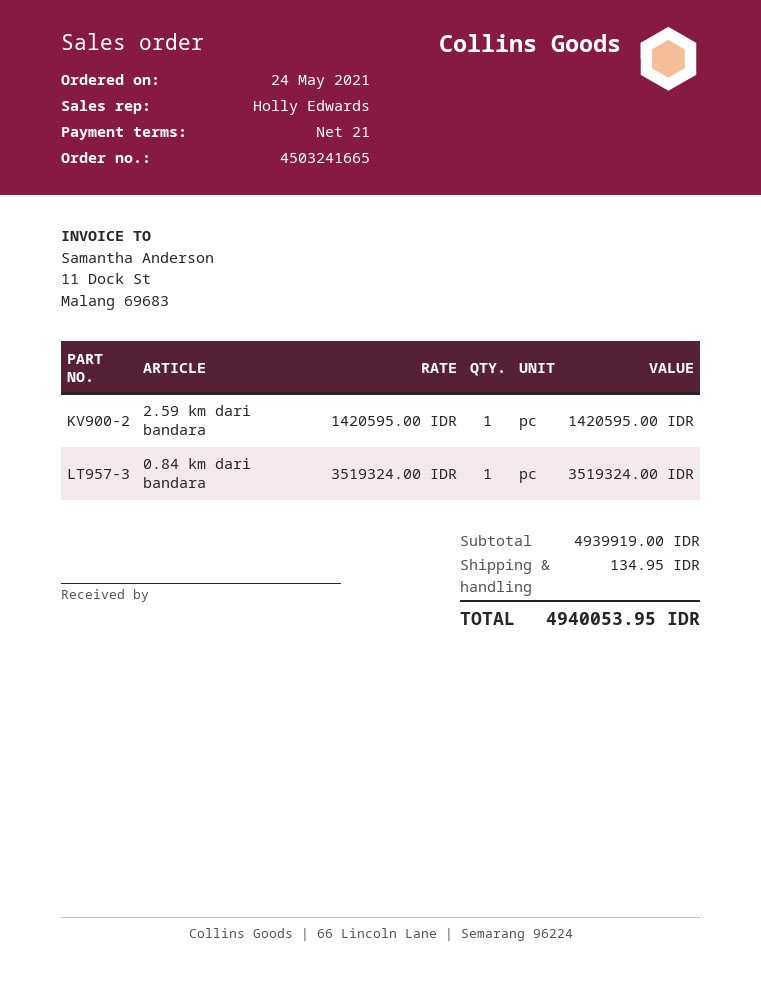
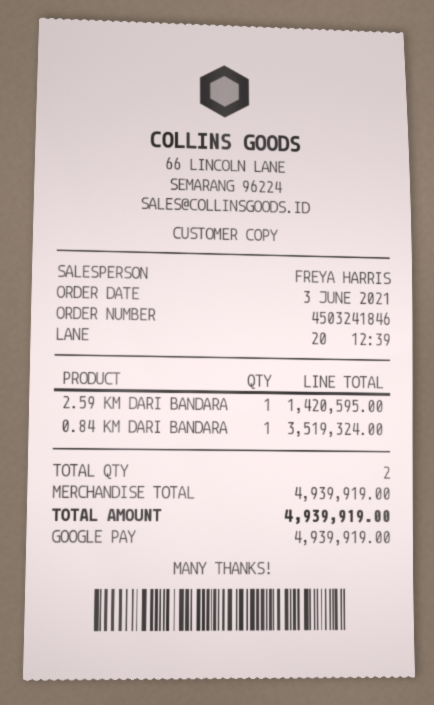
order number: 4503241665 -> 4503241846
order date: 2021-05-24 -> 2021-06-03
sales rep: Holly Edwards -> FREYA HARRIS
shipping: 134.95 -> none
total: 4940053.95 -> 4939919.00

